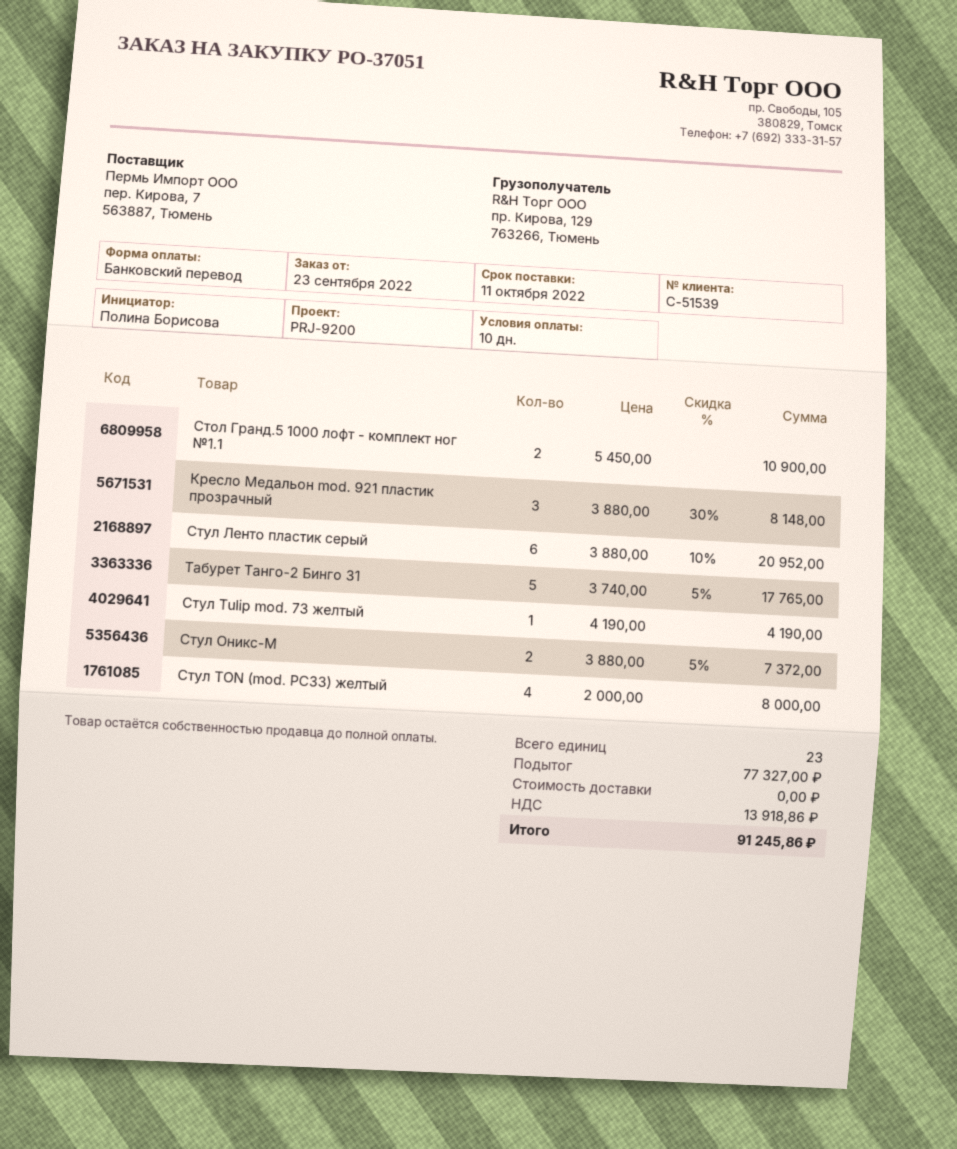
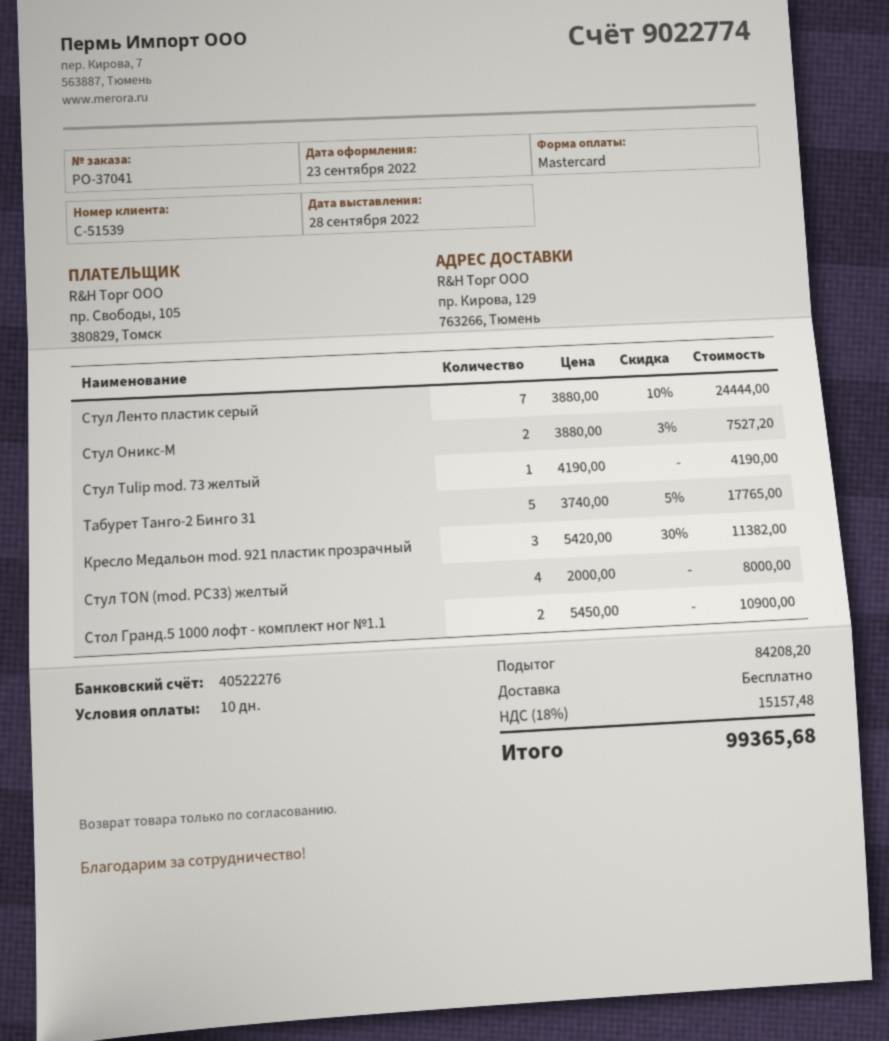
order number: PO-37051 -> PO-37041
payment method: bank transfer -> Mastercard
Кресло Медальон mod. 921 пластик прозрачный: 3 x 3880.00 - 30% = 8148.00 -> 3 x 5420.00 - 30% = 11382.00
Стул Ленто пластик серый: 6 x 3880.00 - 10% = 20952.00 -> 7 x 3880.00 - 10% = 24444.00
Стул Оникс-М: 2 x 3880.00 - 5% = 7372.00 -> 2 x 3880.00 - 3% = 7527.20
subtotal: 77327.00 -> 84208.20
tax: 13918.86 -> 15157.48
total: 91245.86 -> 99365.68

